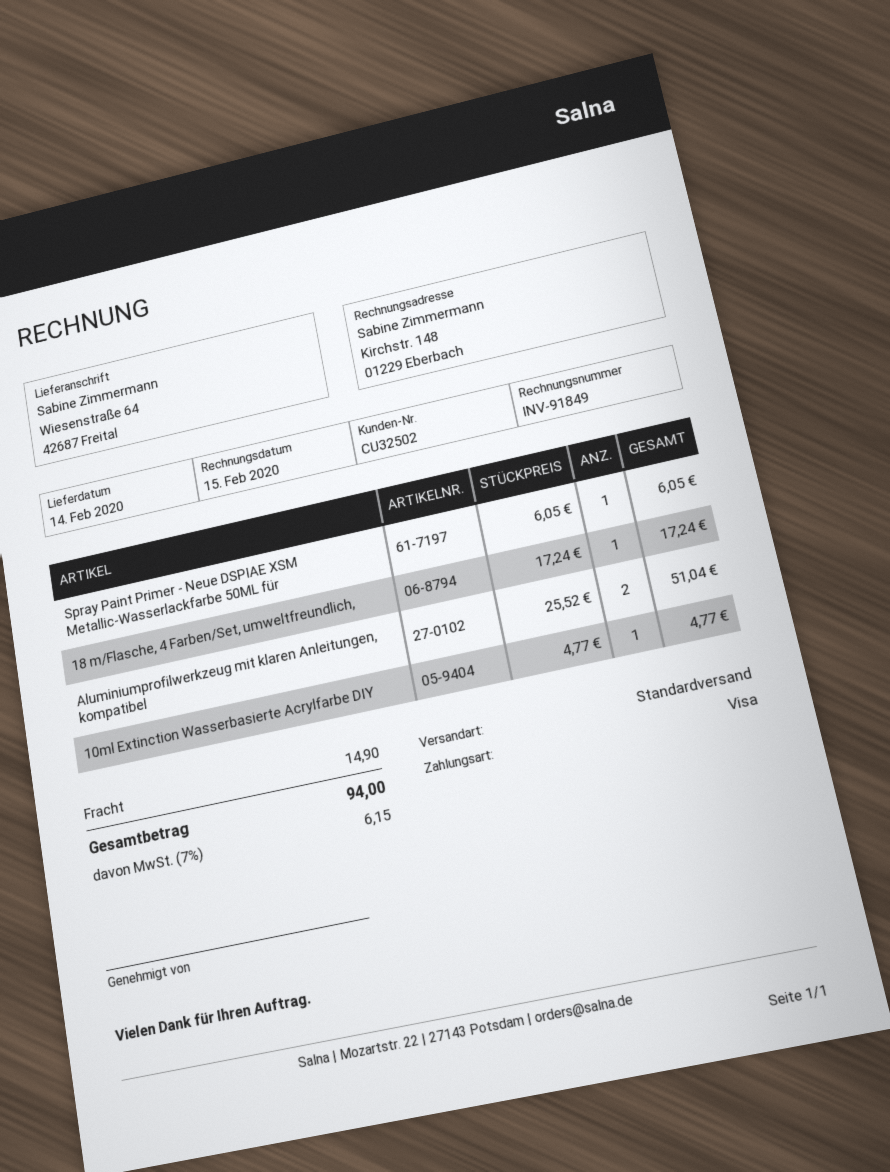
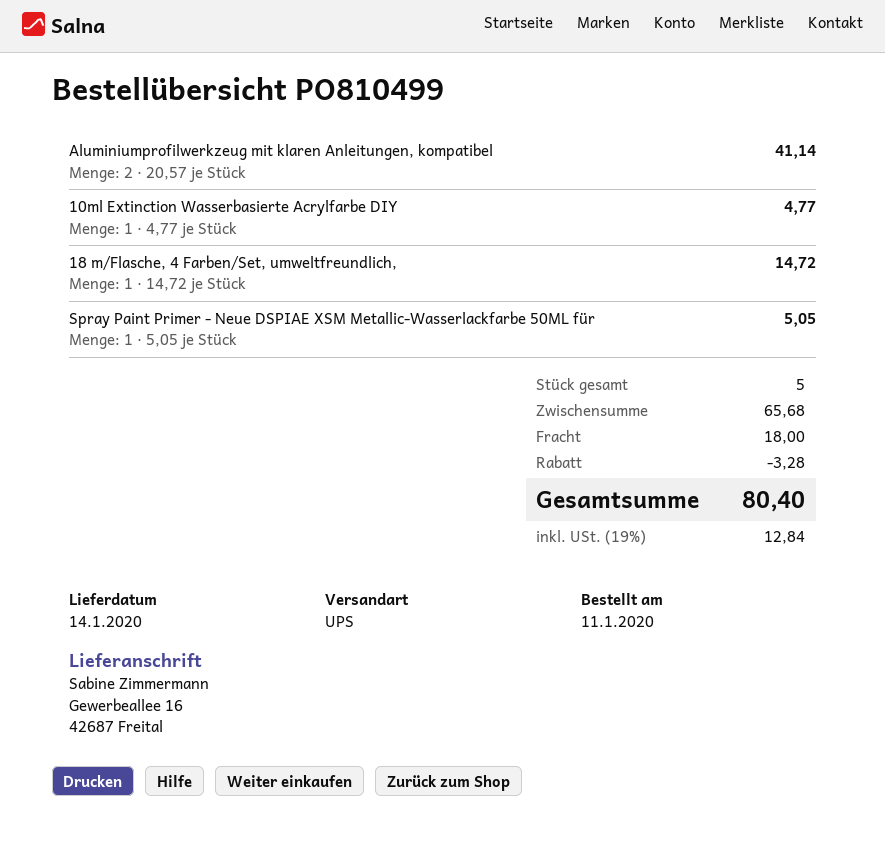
delivery date: 2020-02-14 -> 2020-01-14
shipping method: standard -> UPS
ship to: Wiesenstraße 64, 42687 Freital -> Gewerbeallee 16, 42687 Freital
Spray Paint Primer - Neue DSPIAE XSM Metallic-Wasserlackfarbe 50ML für: 1 x 6.05 = 6.05 -> 1 x 5.05 = 5.05
18 m/Flasche, 4 Farben/Set, umweltfreundlich,: 1 x 17.24 = 17.24 -> 1 x 14.72 = 14.72
Aluminiumprofilwerkzeug mit klaren Anleitungen, kompatibel: 2 x 25.52 = 51.04 -> 2 x 20.57 = 41.14
discount: none -> 3.28
shipping: 14.90 -> 18.00
tax: 7% = 6.15 -> 19% = 12.84
total: 94.00 -> 80.40

